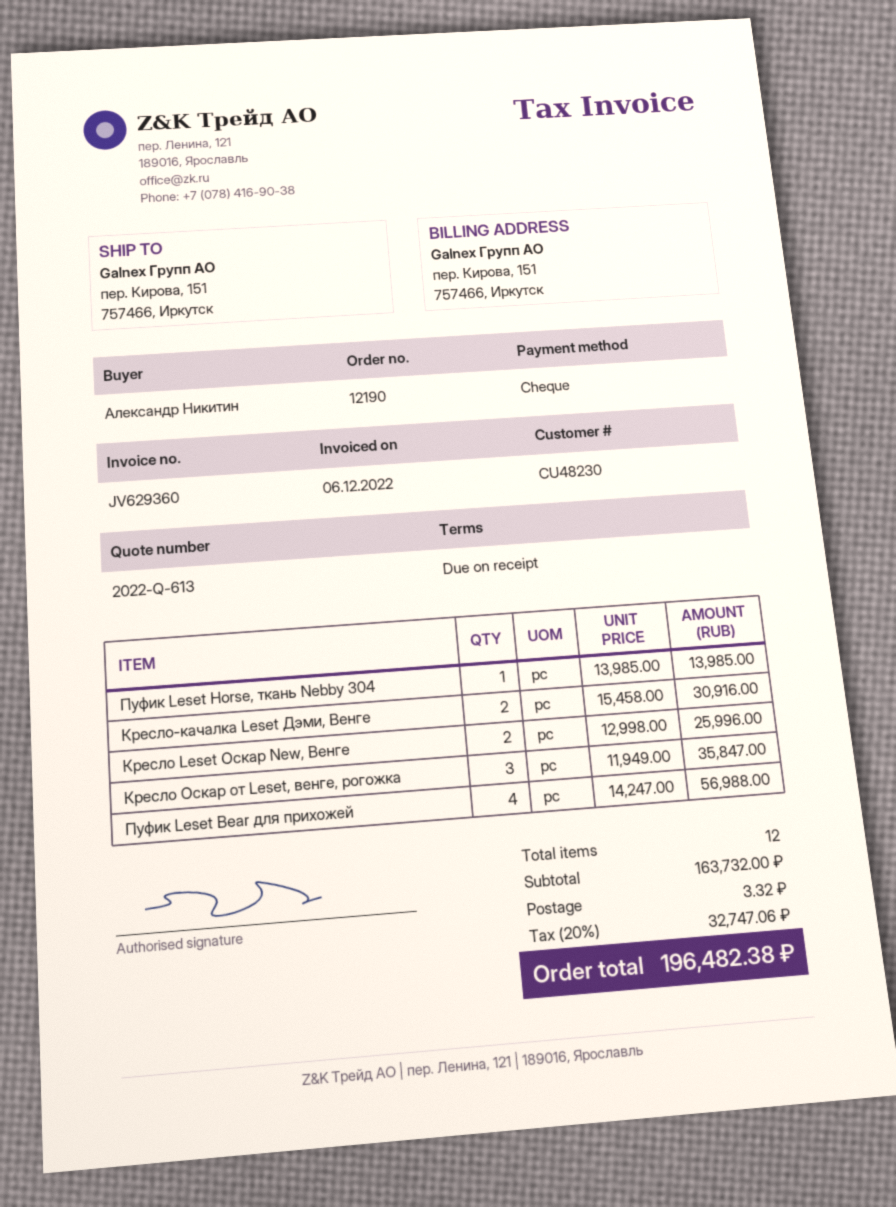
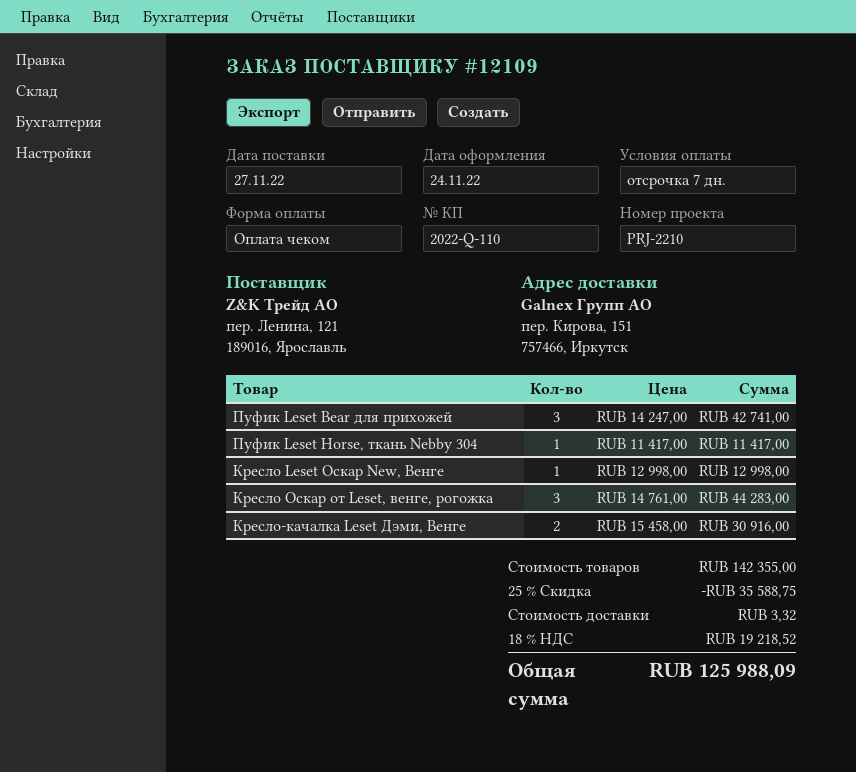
quote number: 2022-Q-613 -> 2022-Q-110
order number: 12190 -> 12109
payment terms: on receipt -> 7 days
Пуфик Leset Horse, ткань Nebby 304: 1 x 13985.00 = 13985.00 -> 1 x 11417.00 = 11417.00
Кресло Leset Оскар New, Венге: 2 x 12998.00 = 25996.00 -> 1 x 12998.00 = 12998.00
Кресло Оскар от Leset, венге, рогожка: 3 x 11949.00 = 35847.00 -> 3 x 14761.00 = 44283.00
Пуфик Leset Bear для прихожей: 4 x 14247.00 = 56988.00 -> 3 x 14247.00 = 42741.00
subtotal: 163732.00 -> 142355.00
discount: none -> 25% = 35588.75
tax: 20% = 32747.06 -> 18% = 19218.52
total: 196482.38 -> 125988.09

